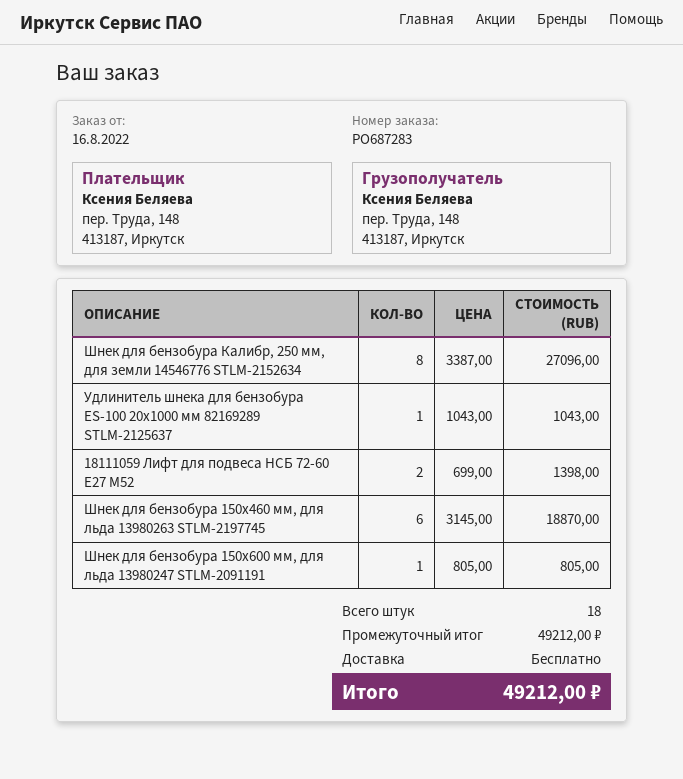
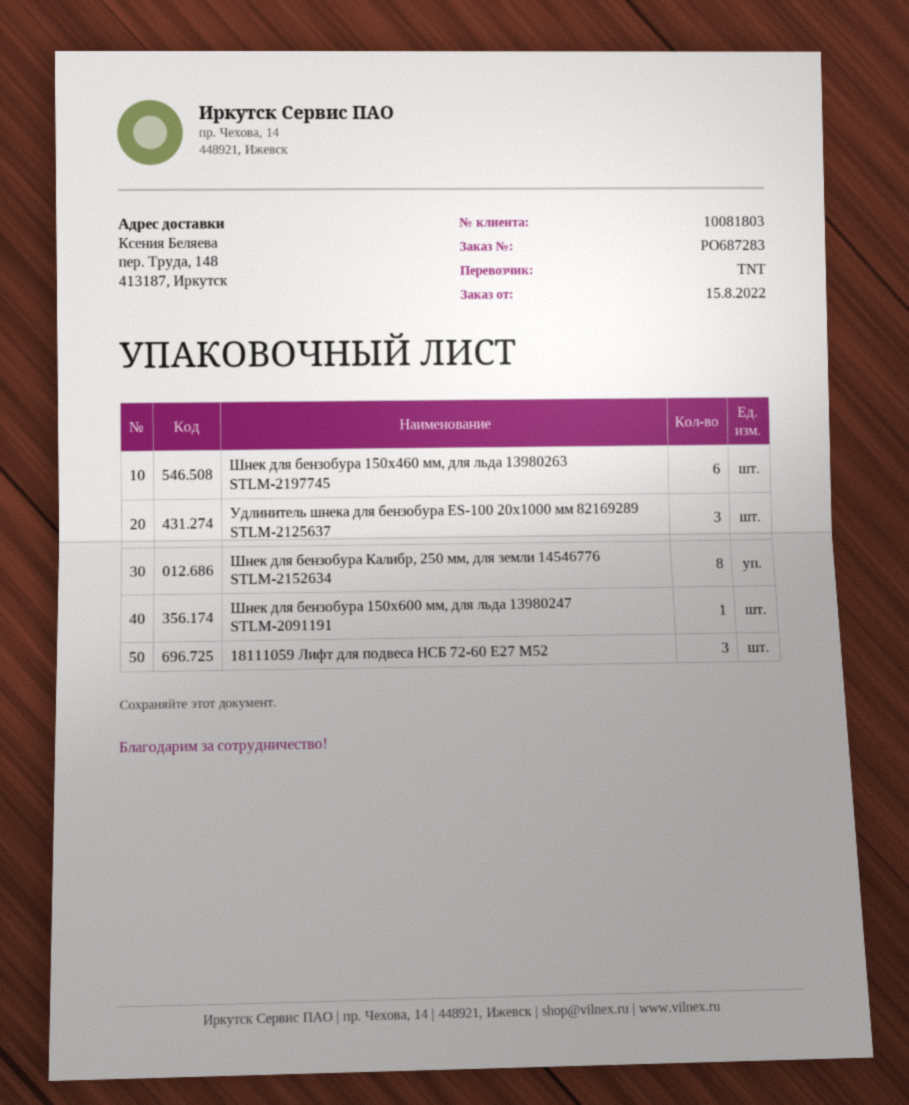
order date: 2022-08-16 -> 2022-08-15
Удлинитель шнека для бензобура ES-100 20x1000 мм 82169289 STLM-2125637: 1 -> 3
18111059 Лифт для подвеса НСБ 72-60 Е27 М52: 2 -> 3

